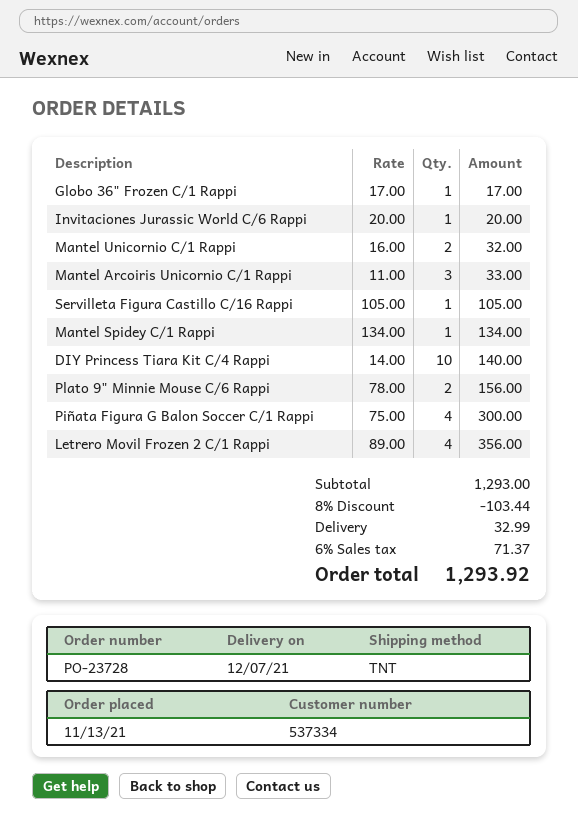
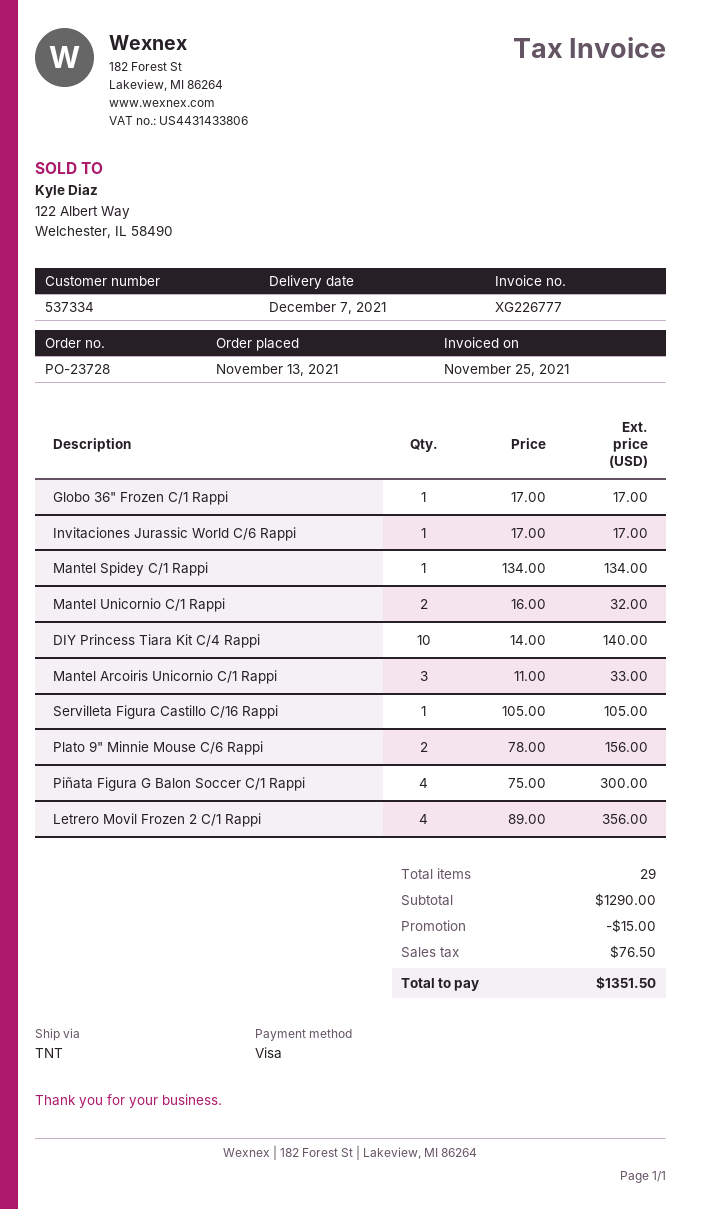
Invitaciones Jurassic World C/6 Rappi: 1 x 20.00 = 20.00 -> 1 x 17.00 = 17.00
subtotal: 1293.00 -> 1290.00
discount: 103.44 -> 15.00
shipping: 32.99 -> none
tax: 71.37 -> 76.50
total: 1293.92 -> 1351.50

